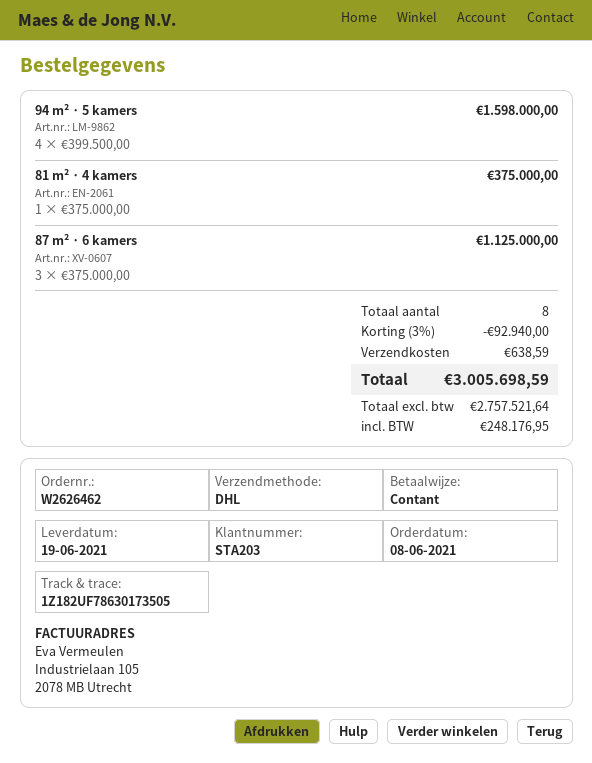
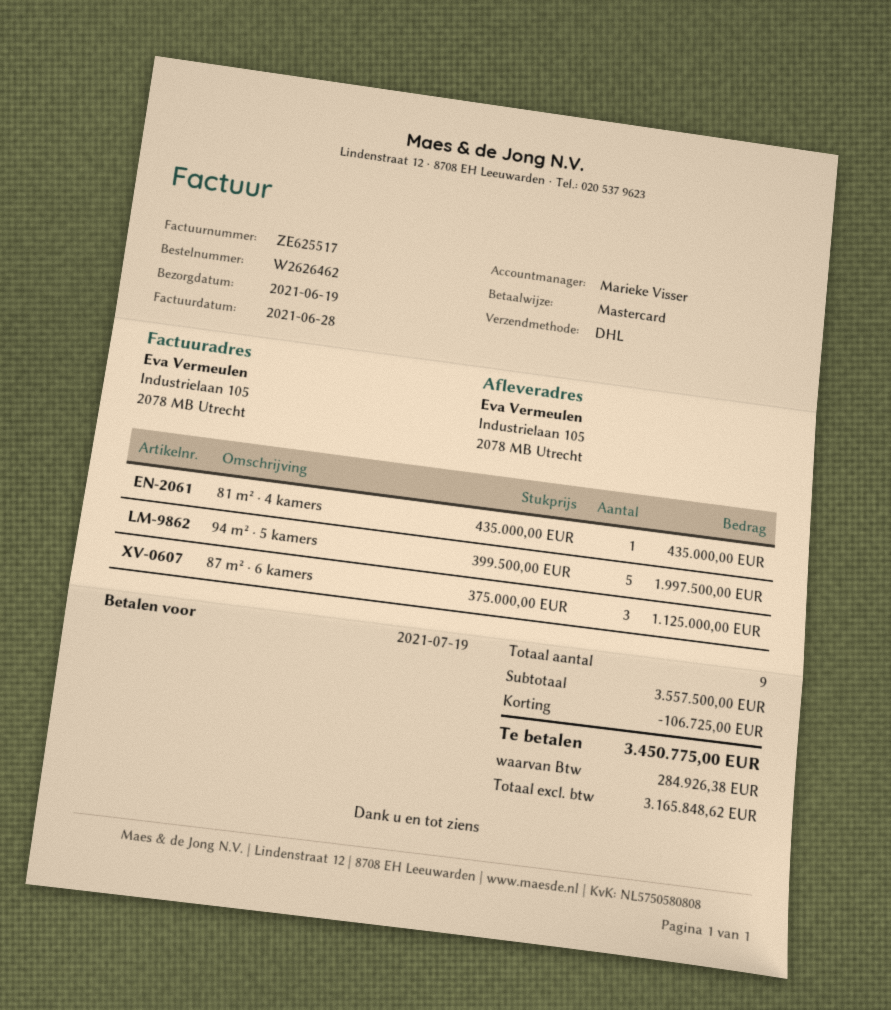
payment method: cash -> Mastercard
94 m² · 5 kamers: 4 x 399500.00 = 1598000.00 -> 5 x 399500.00 = 1997500.00
81 m² · 4 kamers: 1 x 375000.00 = 375000.00 -> 1 x 435000.00 = 435000.00
total quantity: 8 -> 9
discount: 92940.00 -> 106725.00
shipping: 638.59 -> none
net: 2757521.64 -> 3165848.62
tax: 248176.95 -> 284926.38
total: 3005698.59 -> 3450775.00

